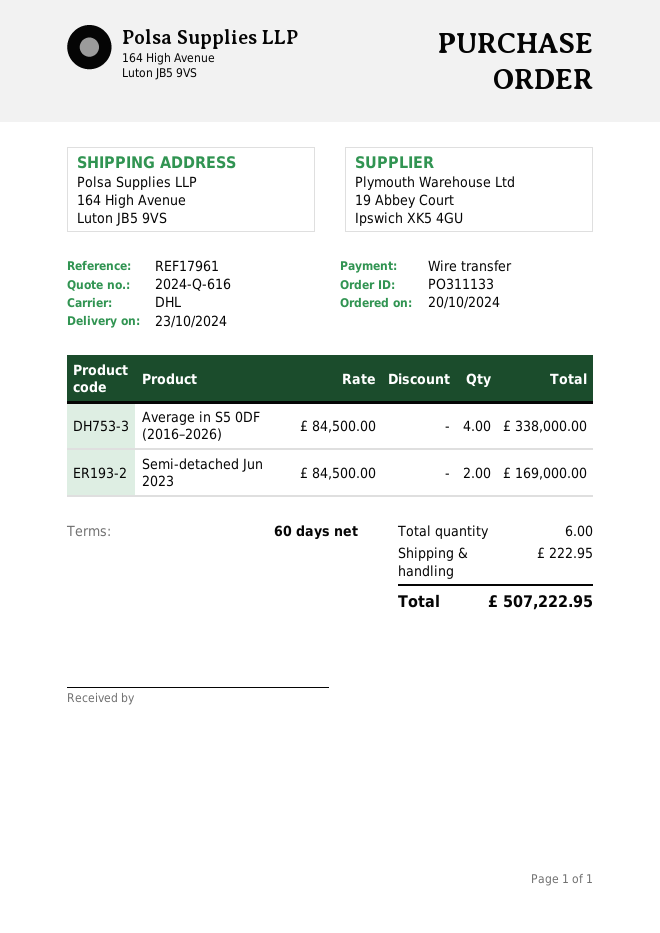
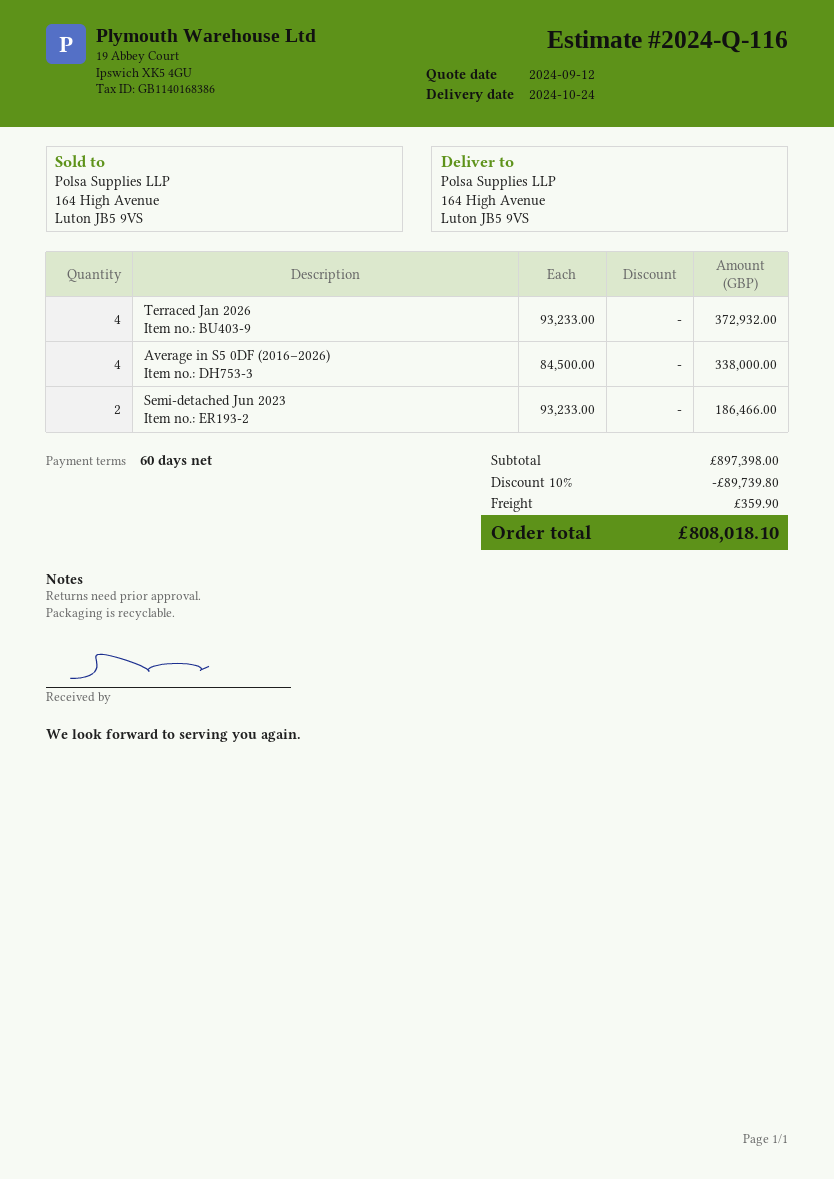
quote number: 2024-Q-616 -> 2024-Q-116
delivery date: 2024-10-23 -> 2024-10-24
Semi-detached Jun 2023: 2 x 84500.00 = 169000.00 -> 2 x 93233.00 = 186466.00
Terraced Jan 2026: none -> 4 x 93233.00 = 372932.00
discount: none -> 10% = 89739.80
shipping: 222.95 -> 359.90
total: 507222.95 -> 808018.10

